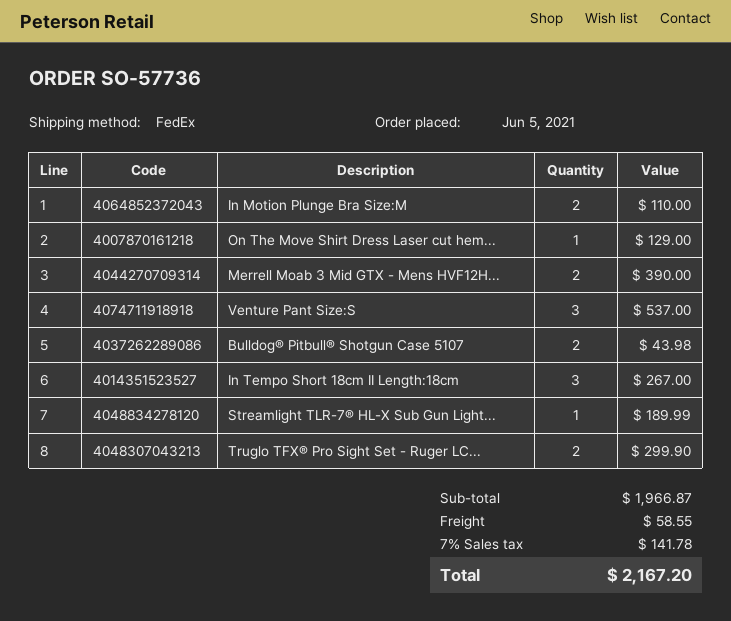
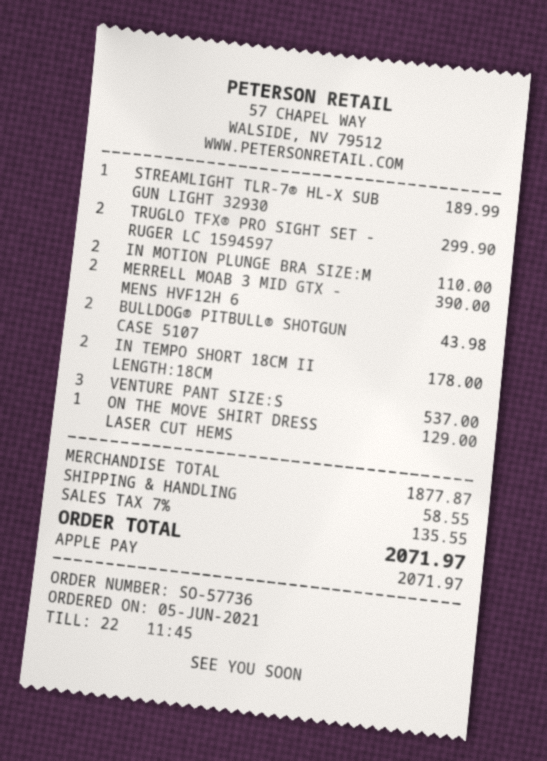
In Tempo Short 18cm II Length:18cm: 3 for 267.00 -> 2 for 178.00
subtotal: 1966.87 -> 1877.87
tax: 7% = 141.78 -> 7% = 135.55
total: 2167.20 -> 2071.97

